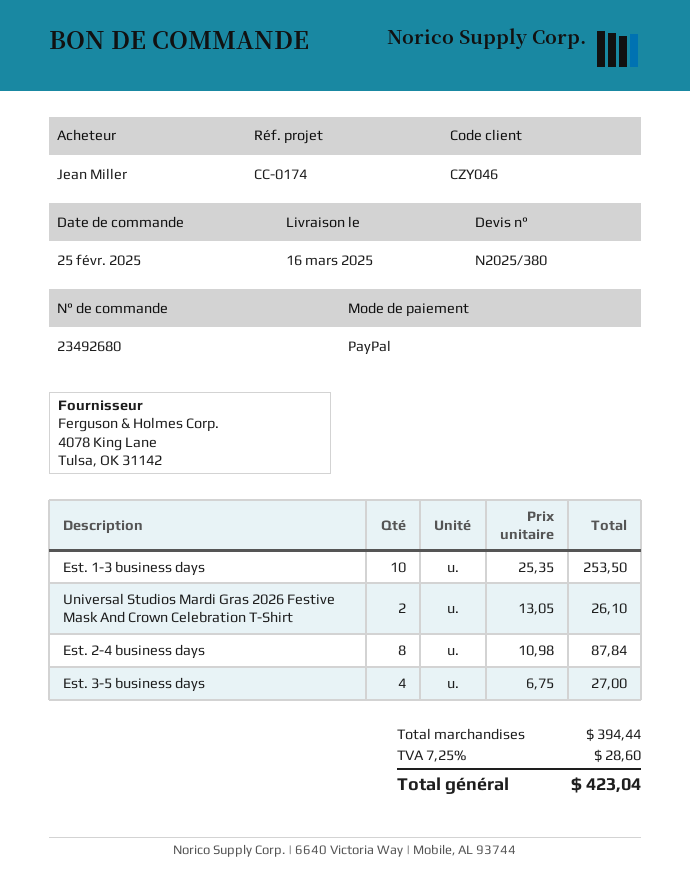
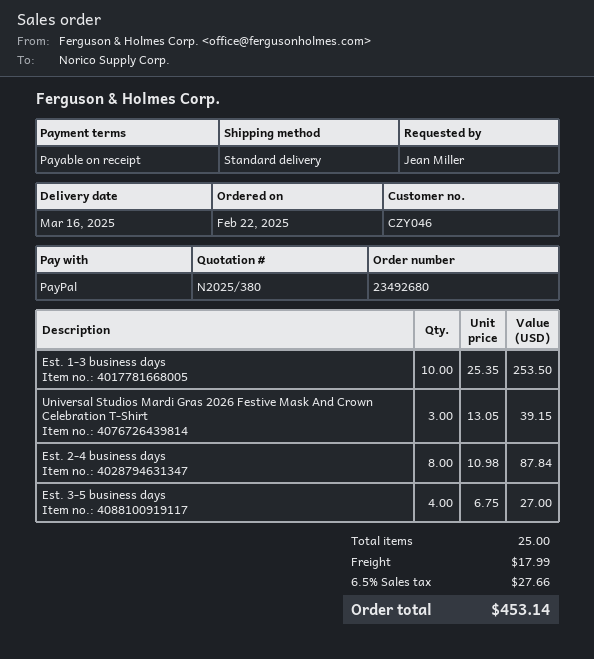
order date: 2025-02-25 -> 2025-02-22
Universal Studios Mardi Gras 2026 Festive Mask And Crown Celebration T-Shirt: 2 x 13.05 = 26.10 -> 3 x 13.05 = 39.15
shipping: none -> 17.99
tax: 7.25% = 28.60 -> 6.5% = 27.66
total: 423.04 -> 453.14

